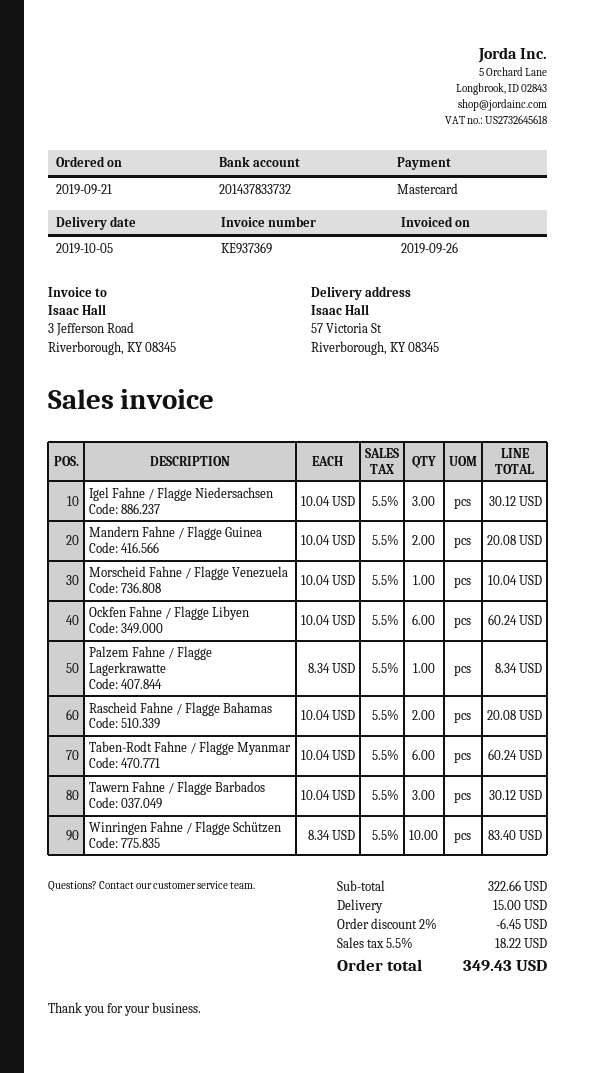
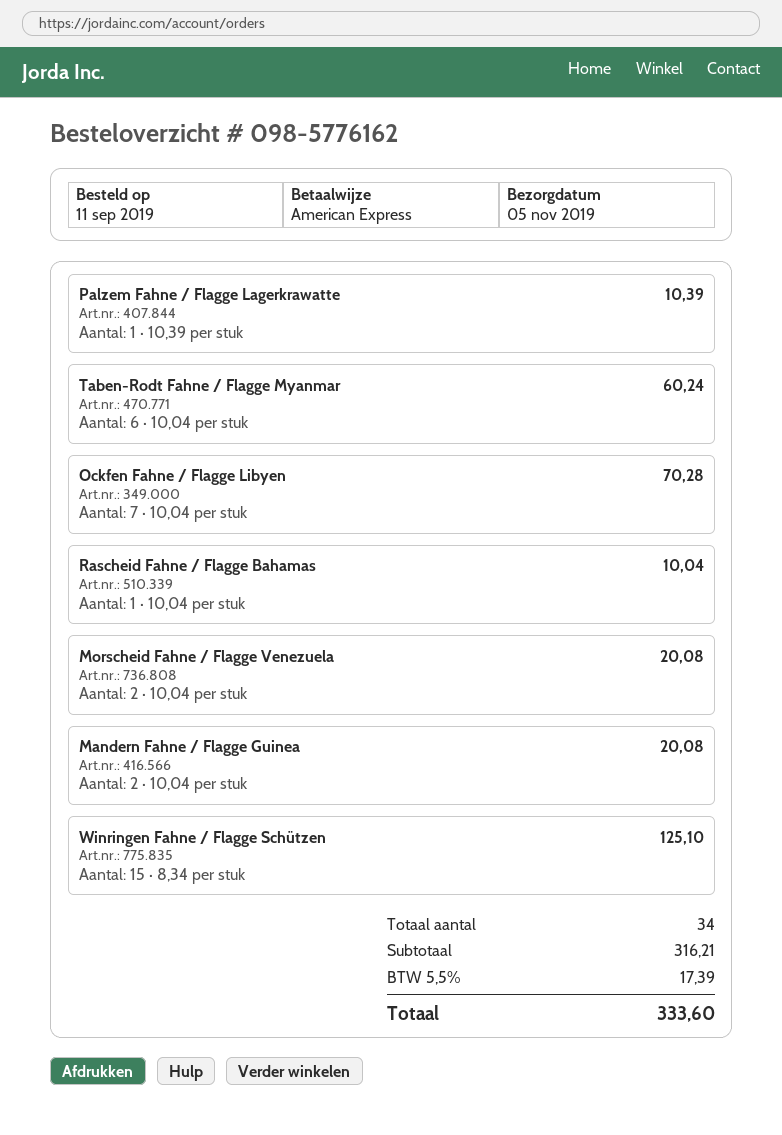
order date: 2019-09-21 -> 2019-09-11
delivery date: 2019-10-05 -> 2019-11-05
payment method: Mastercard -> American Express
Igel Fahne / Flagge Niedersachsen: 3 x 10.04 = 30.12 -> none
Morscheid Fahne / Flagge Venezuela: 1 x 10.04 = 10.04 -> 2 x 10.04 = 20.08
Ockfen Fahne / Flagge Libyen: 6 x 10.04 = 60.24 -> 7 x 10.04 = 70.28
Palzem Fahne / Flagge Lagerkrawatte: 1 x 8.34 = 8.34 -> 1 x 10.39 = 10.39
Rascheid Fahne / Flagge Bahamas: 2 x 10.04 = 20.08 -> 1 x 10.04 = 10.04
Tawern Fahne / Flagge Barbados: 3 x 10.04 = 30.12 -> none
Winringen Fahne / Flagge Schützen: 10 x 8.34 = 83.40 -> 15 x 8.34 = 125.10
subtotal: 322.66 -> 316.21
discount: 2% = 6.45 -> none
shipping: 15.00 -> none
tax: 5.5% = 18.22 -> 5.5% = 17.39
total: 349.43 -> 333.60

